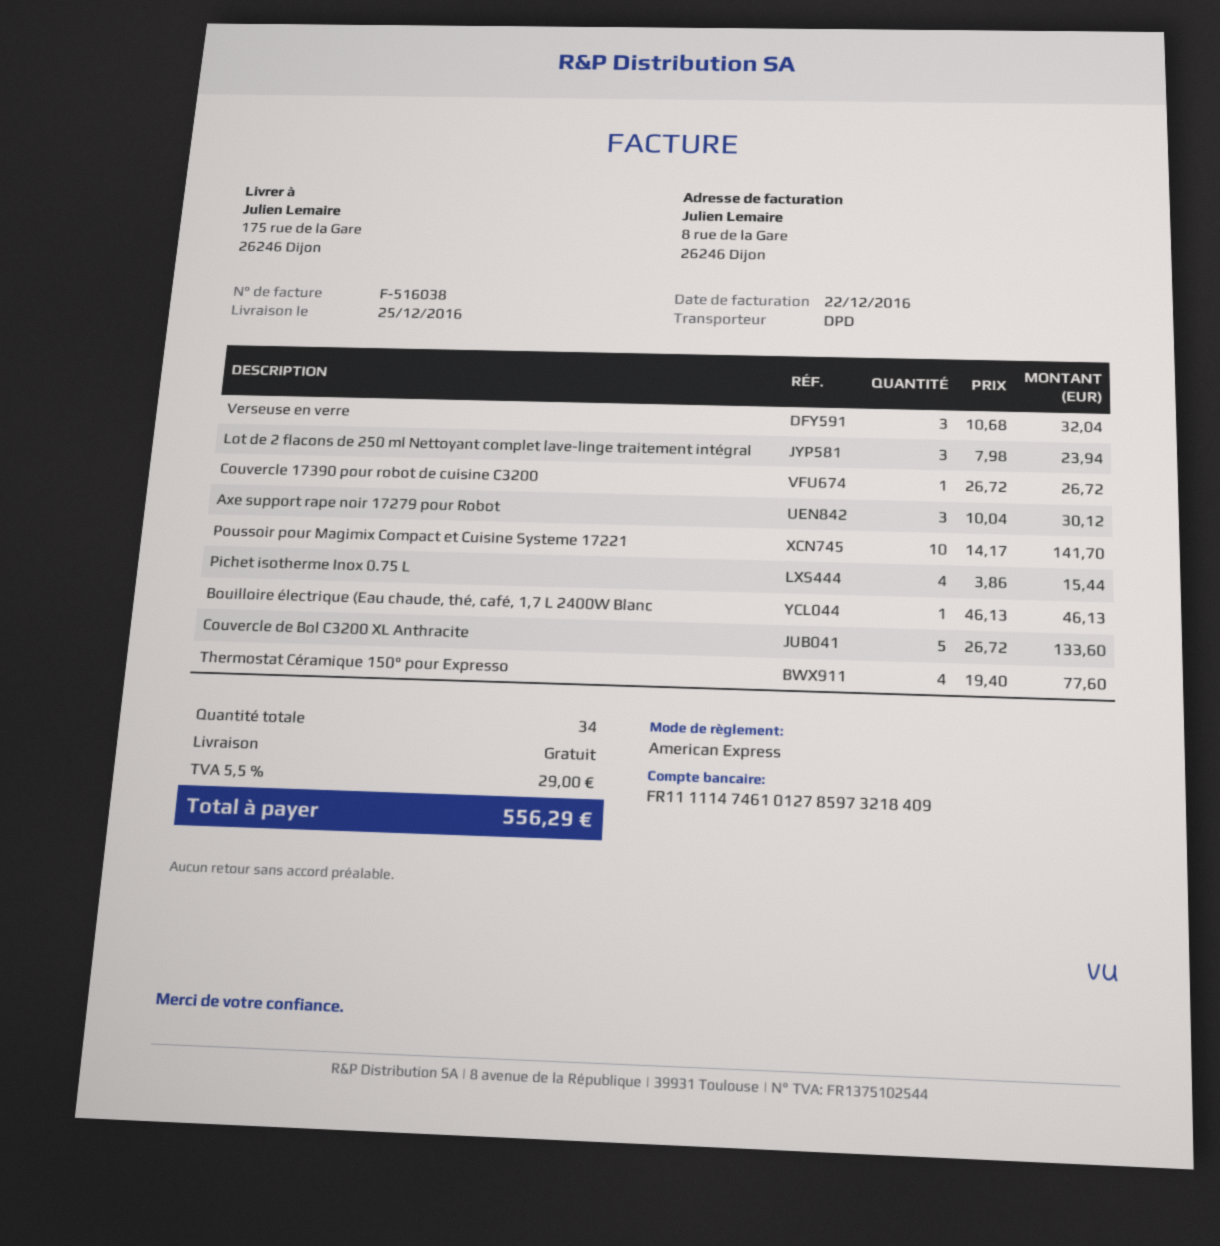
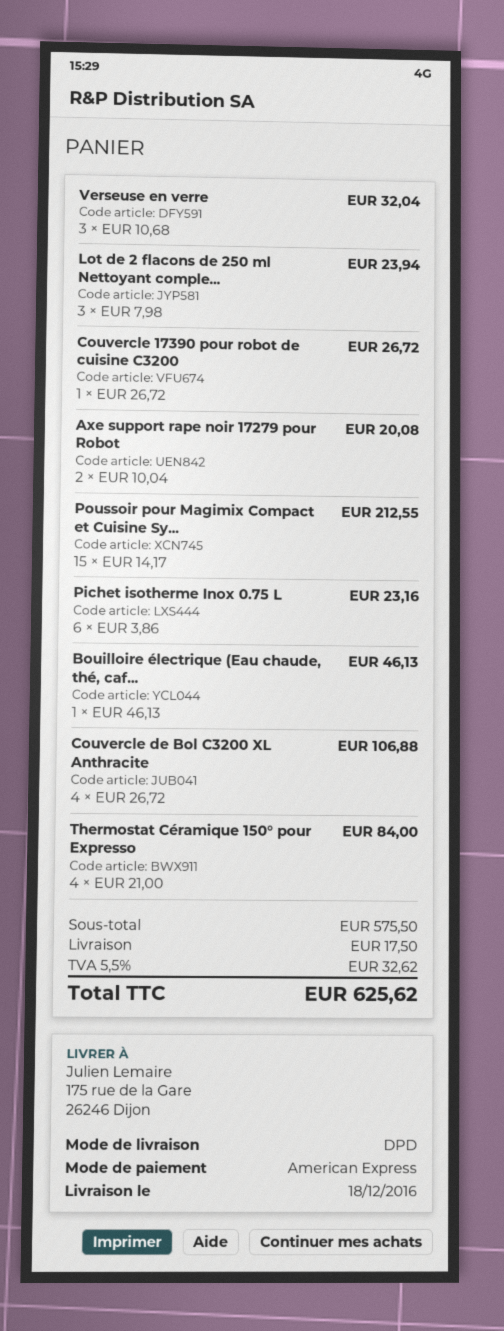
delivery date: 2016-12-25 -> 2016-12-18
Axe support rape noir 17279 pour Robot: 3 x 10.04 = 30.12 -> 2 x 10.04 = 20.08
Poussoir pour Magimix Compact et Cuisine Systeme 17221: 10 x 14.17 = 141.70 -> 15 x 14.17 = 212.55
Pichet isotherme Inox 0.75 L: 4 x 3.86 = 15.44 -> 6 x 3.86 = 23.16
Couvercle de Bol C3200 XL Anthracite: 5 x 26.72 = 133.60 -> 4 x 26.72 = 106.88
Thermostat Céramique 150° pour Expresso: 4 x 19.40 = 77.60 -> 4 x 21.00 = 84.00
shipping: 0.00 -> 17.50
tax: 5.5% = 29.00 -> 5.5% = 32.62
total: 556.29 -> 625.62

